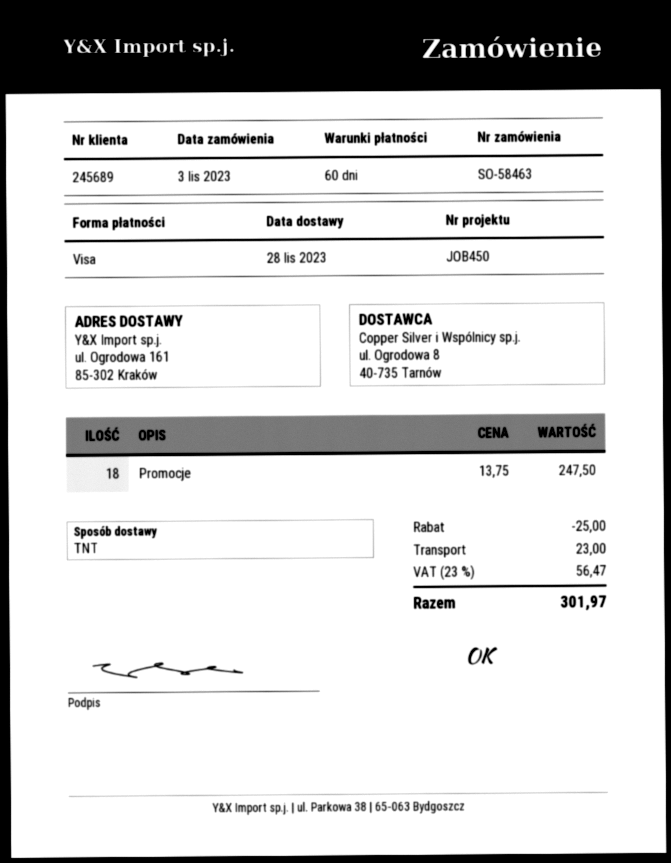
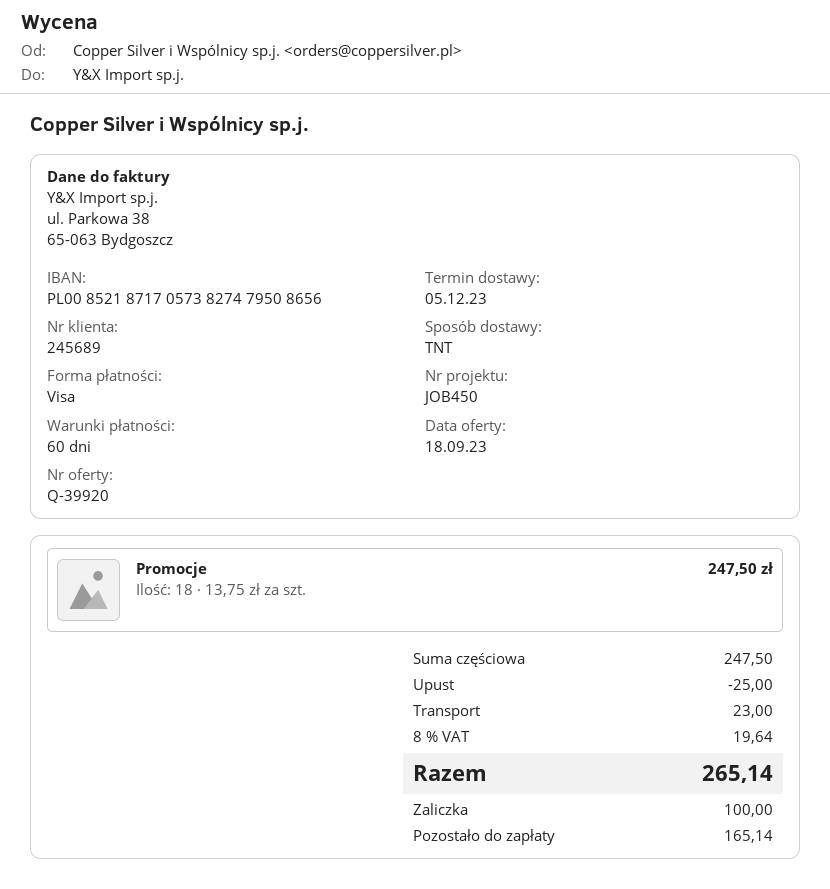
delivery date: 2023-11-28 -> 2023-12-05
tax: 23% = 56.47 -> 8% = 19.64
total: 301.97 -> 265.14

